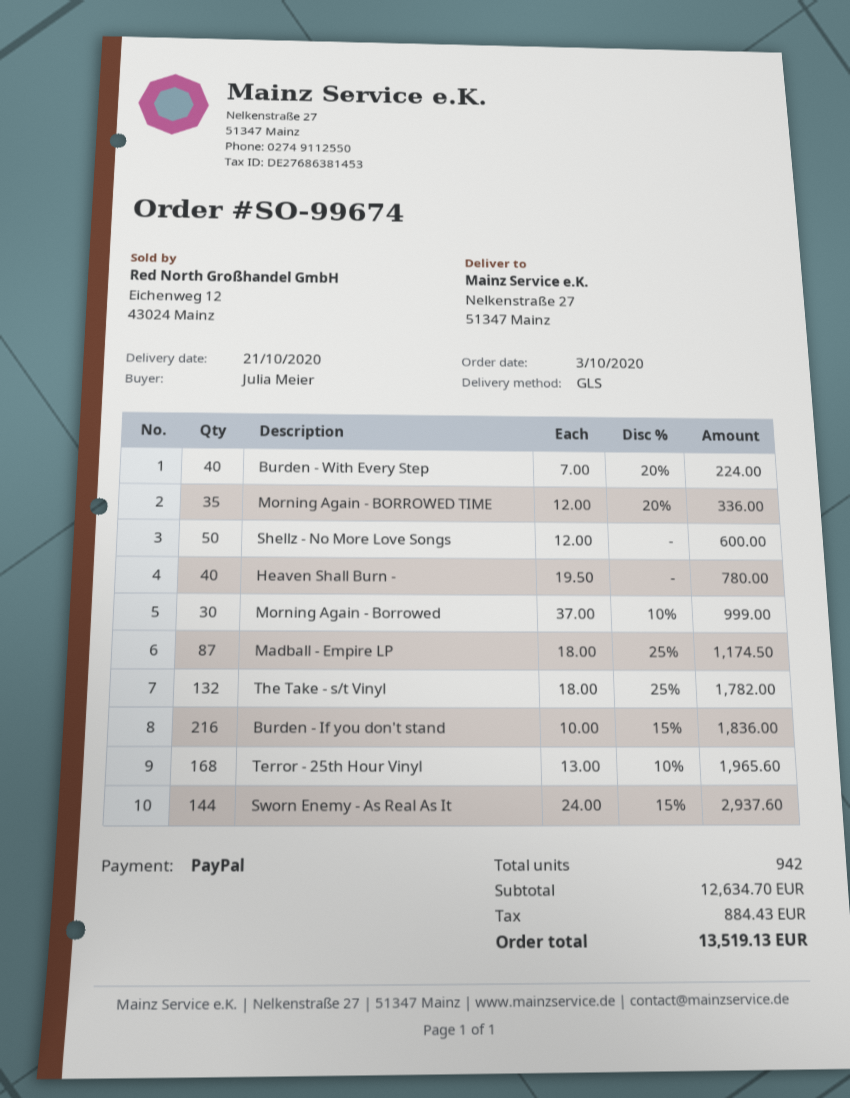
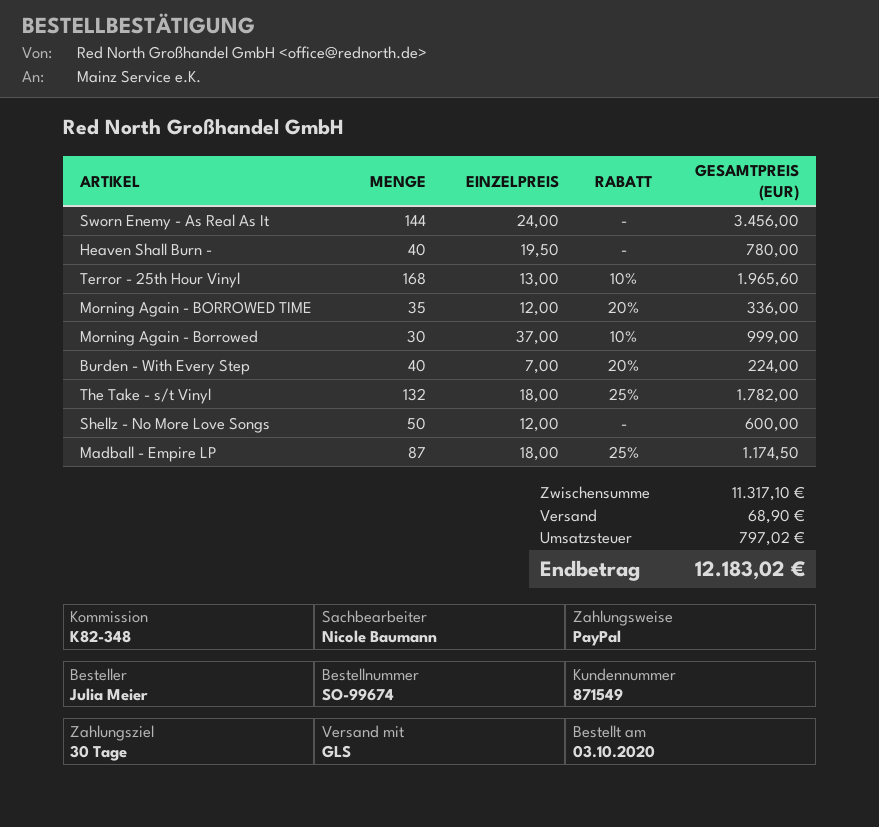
Burden - If you don't stand: 216 x 10.00 - 15% = 1836.00 -> none
Sworn Enemy - As Real As It: 144 x 24.00 - 15% = 2937.60 -> 144 x 24.00 = 3456.00
subtotal: 12634.70 -> 11317.10
shipping: none -> 68.90
tax: 884.43 -> 797.02
total: 13519.13 -> 12183.02

